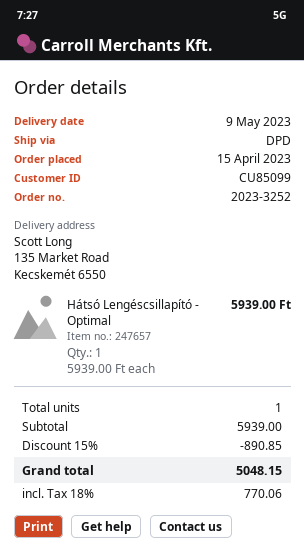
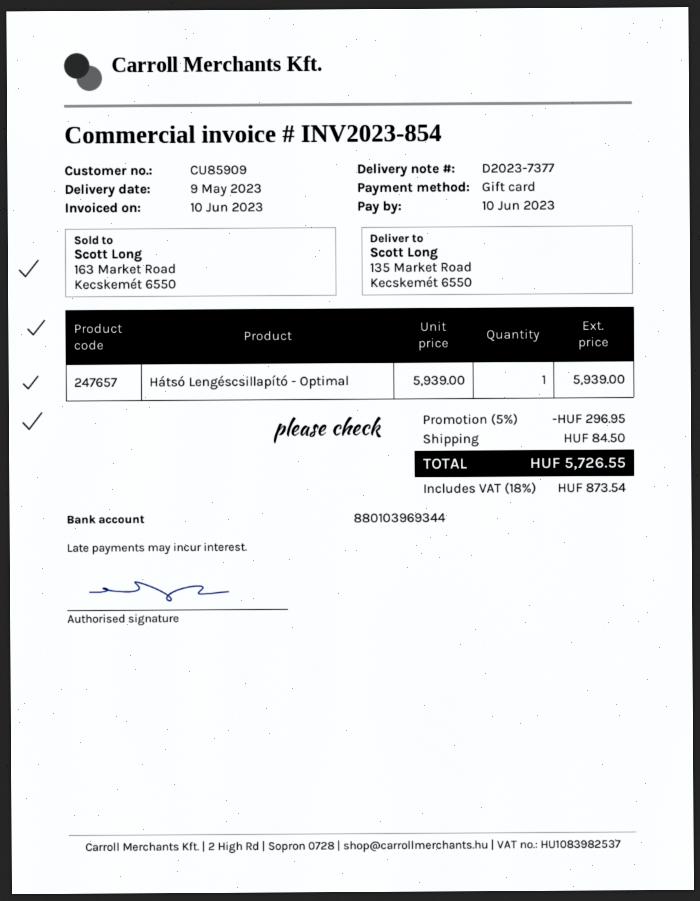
customer number: CU85099 -> CU85909
discount: 15% = 890.85 -> 5% = 296.95
shipping: none -> 84.50
tax: 18% = 770.06 -> 18% = 873.54
total: 5048.15 -> 5726.55

